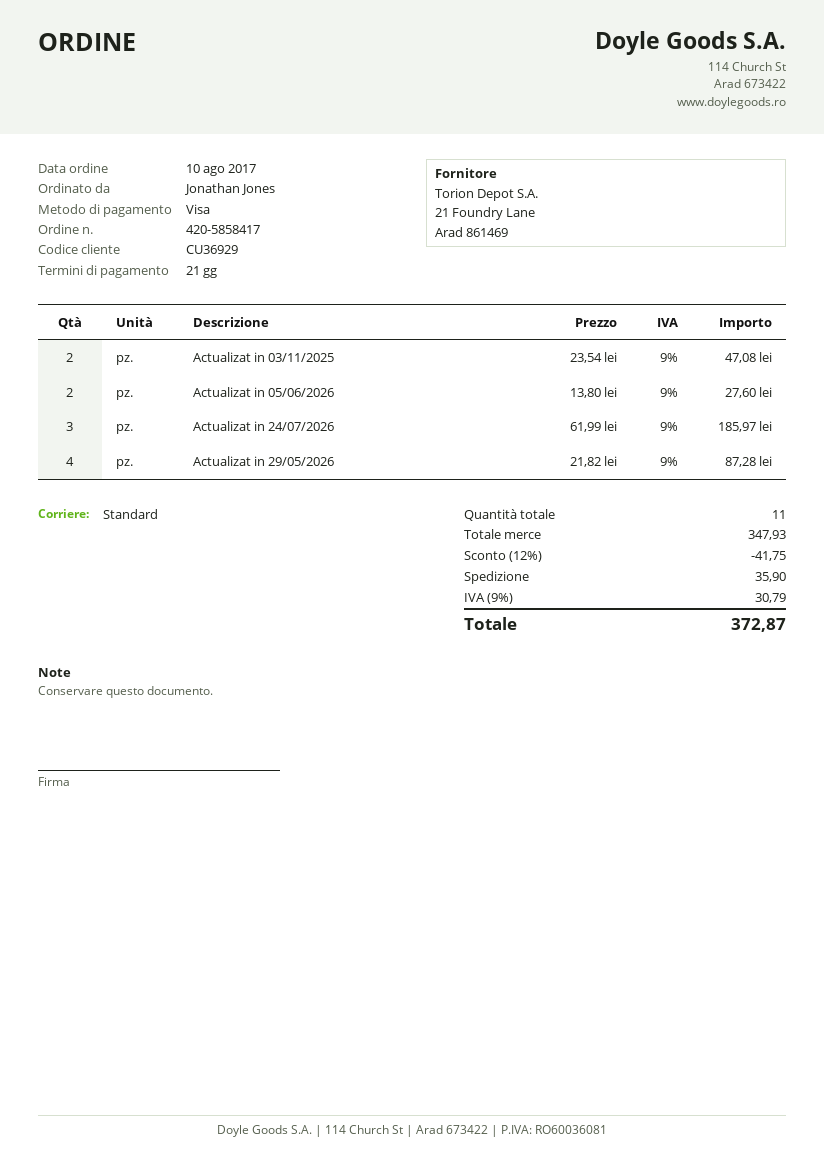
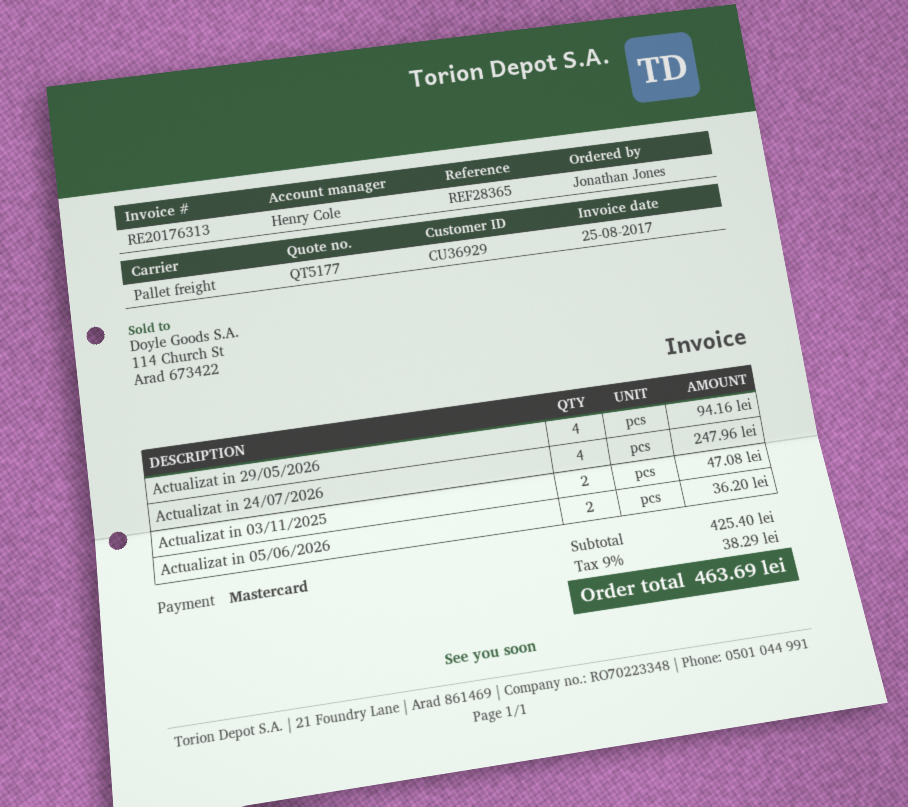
payment method: Visa -> Mastercard
shipping method: standard -> pallet freight
Actualizat in 05/06/2026: 2 for 27.60 -> 2 for 36.20
Actualizat in 24/07/2026: 3 for 185.97 -> 4 for 247.96
Actualizat in 29/05/2026: 4 for 87.28 -> 4 for 94.16
subtotal: 347.93 -> 425.40
discount: 12% = 41.75 -> none
shipping: 35.90 -> none
tax: 9% = 30.79 -> 9% = 38.29
total: 372.87 -> 463.69

